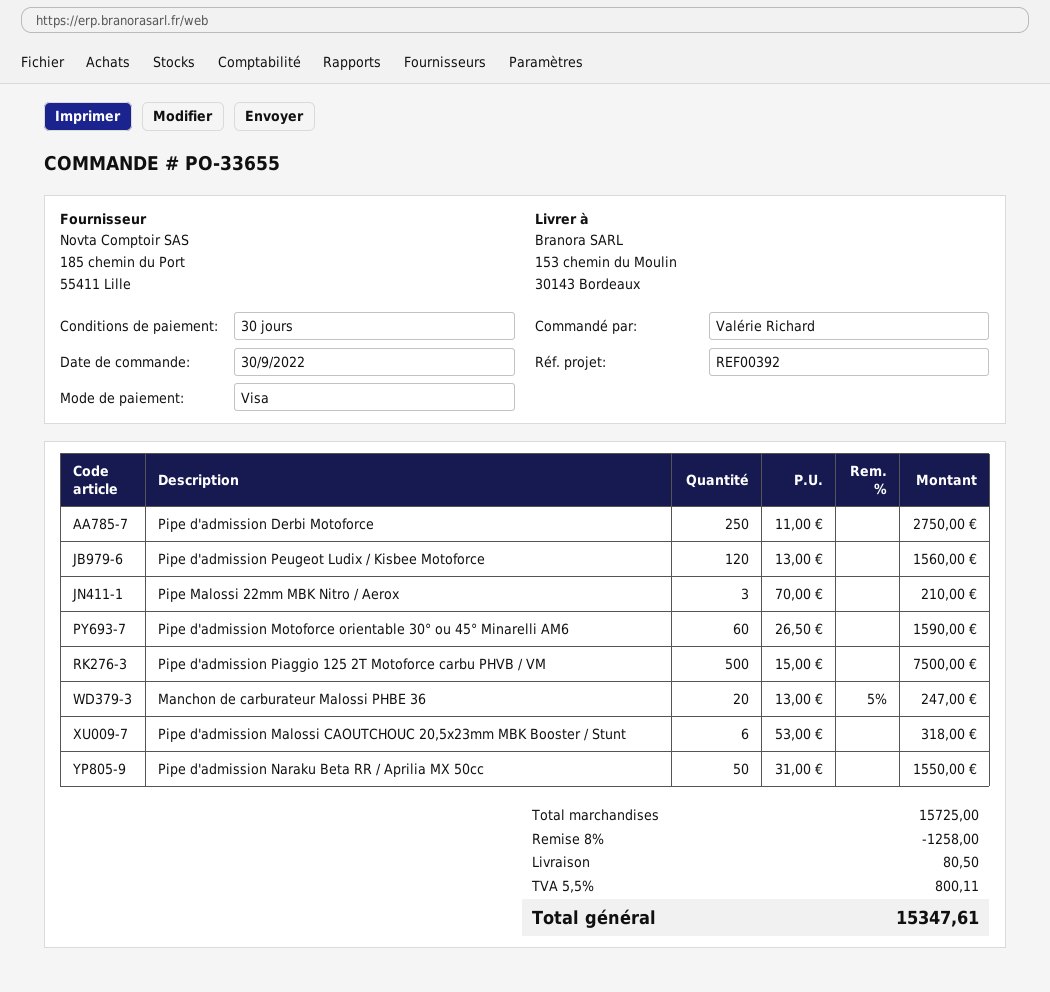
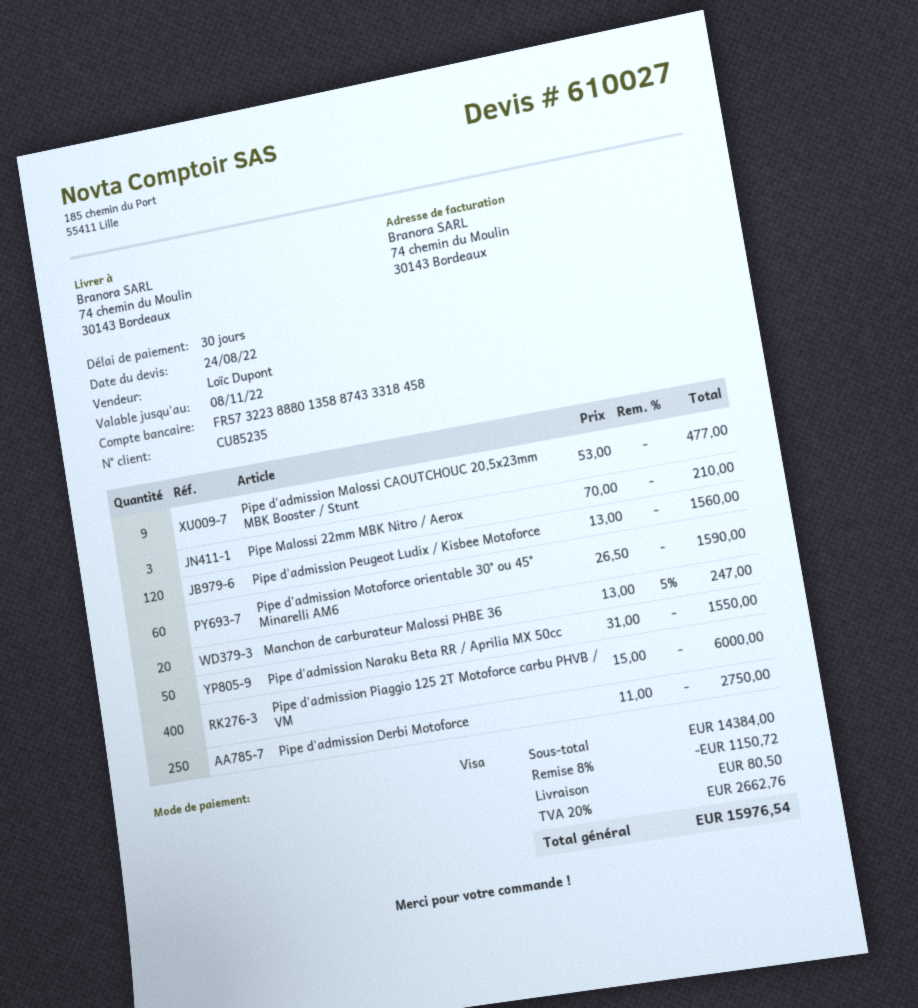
ship to: 153 chemin du Moulin, 30143 Bordeaux -> 74 chemin du Moulin, 30143 Bordeaux
Pipe d'admission Piaggio 125 2T Motoforce carbu PHVB / VM: 500 x 15.00 = 7500.00 -> 400 x 15.00 = 6000.00
Pipe d'admission Malossi CAOUTCHOUC 20,5x23mm MBK Booster / Stunt: 6 x 53.00 = 318.00 -> 9 x 53.00 = 477.00
subtotal: 15725.00 -> 14384.00
discount: 8% = 1258.00 -> 8% = 1150.72
tax: 5.5% = 800.11 -> 20% = 2662.76
total: 15347.61 -> 15976.54

